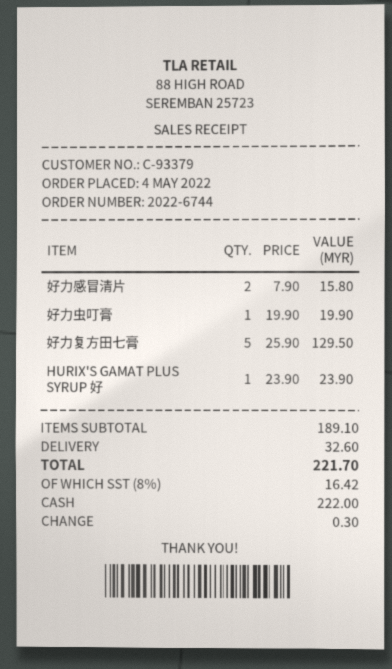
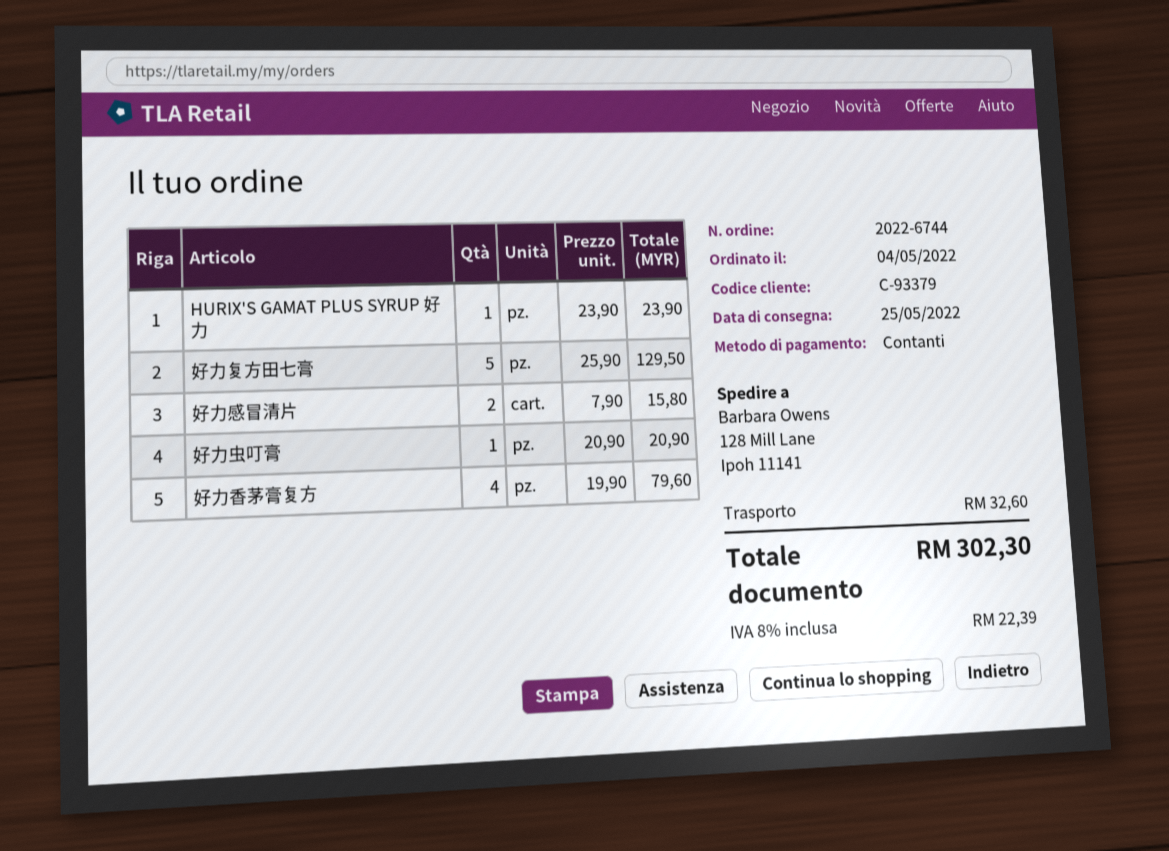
好力虫叮膏: 1 x 19.90 = 19.90 -> 1 x 20.90 = 20.90
好力香茅膏复方: none -> 4 x 19.90 = 79.60
tax: 8% = 16.42 -> 8% = 22.39
total: 221.70 -> 302.30

